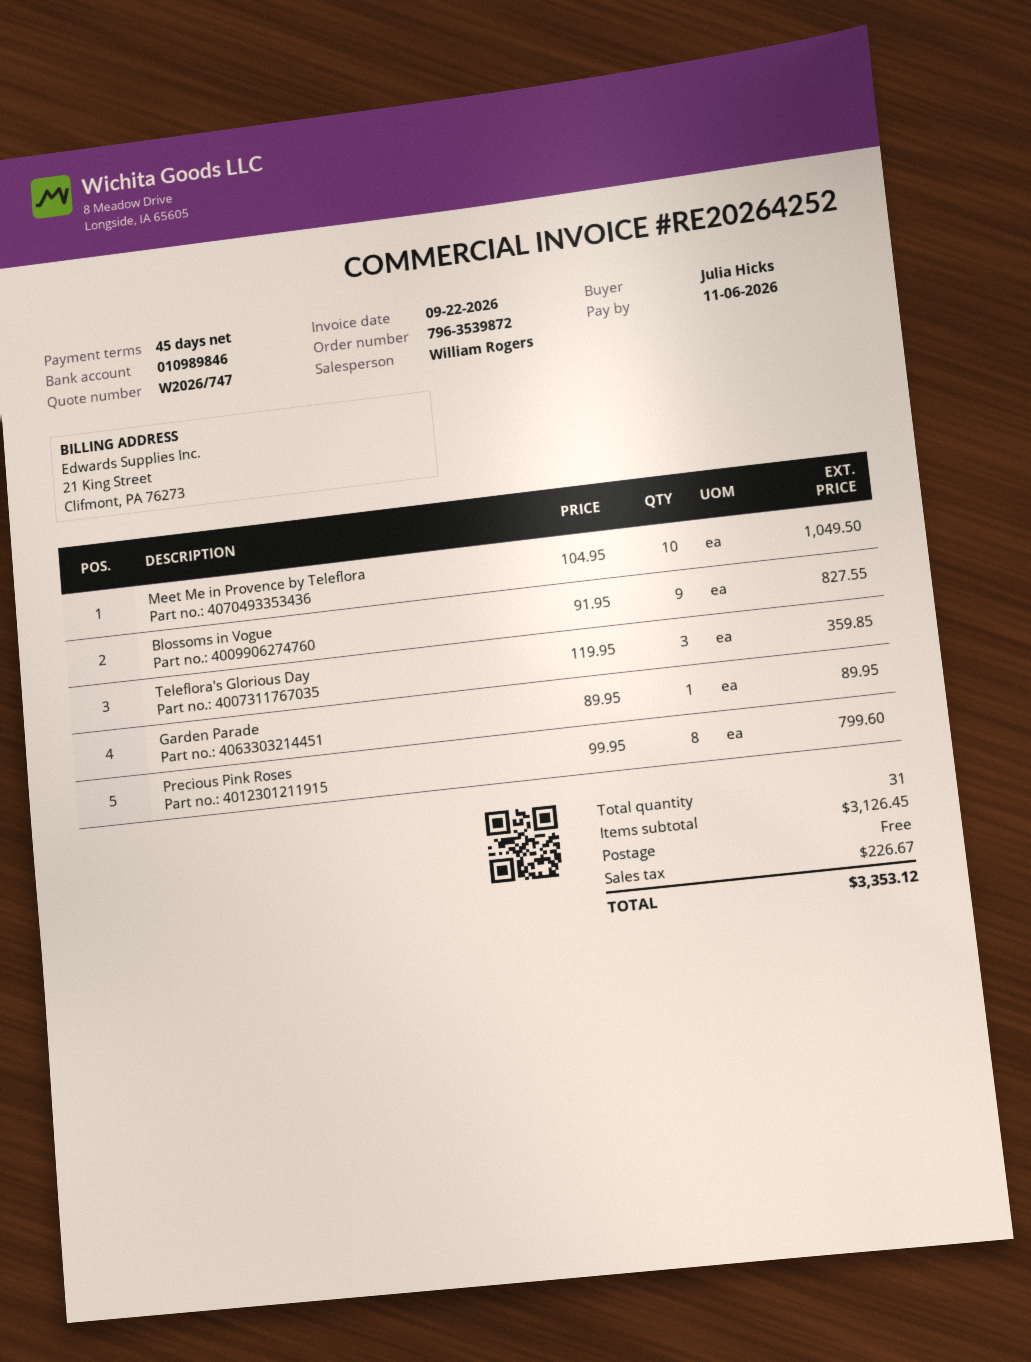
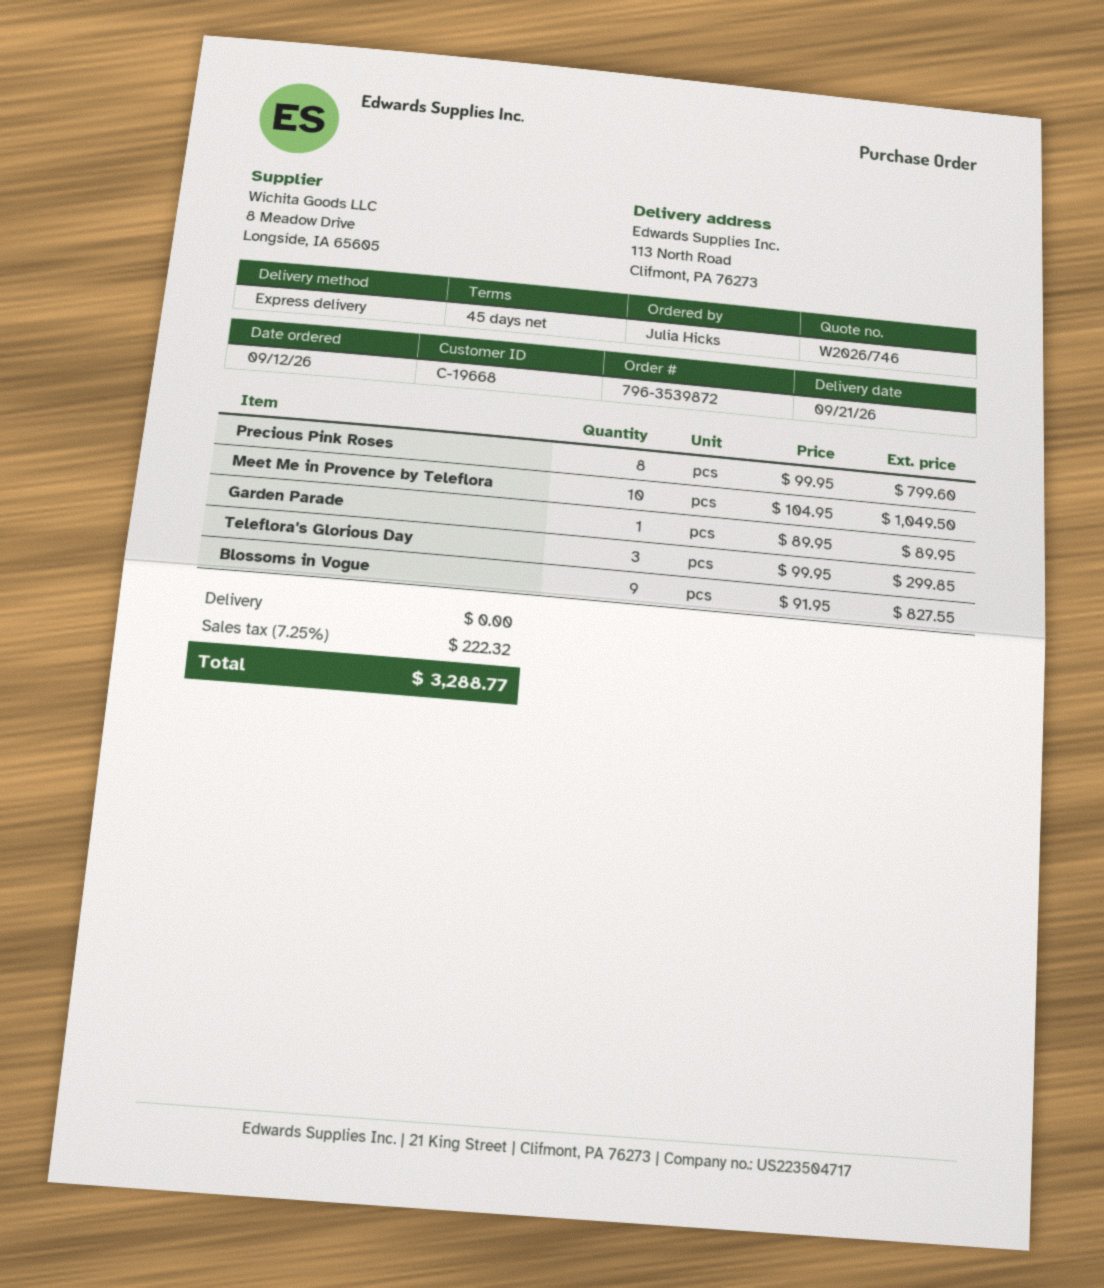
quote number: W2026/747 -> W2026/746
Teleflora's Glorious Day: 3 x 119.95 = 359.85 -> 3 x 99.95 = 299.85
tax: 226.67 -> 222.32
total: 3353.12 -> 3288.77

